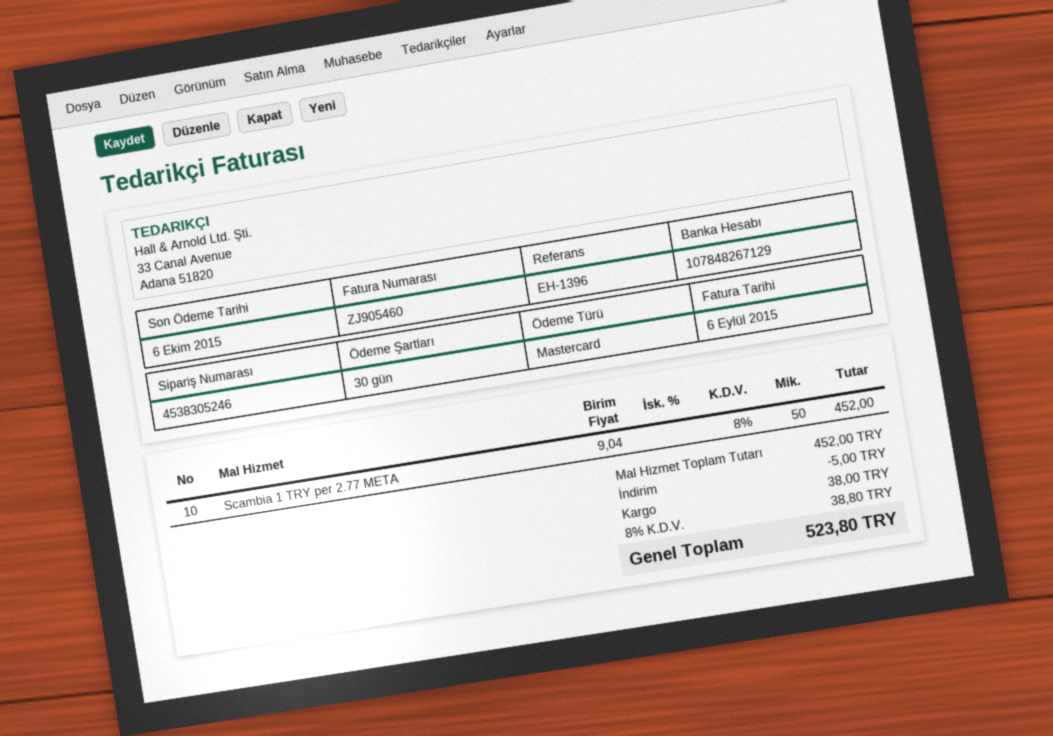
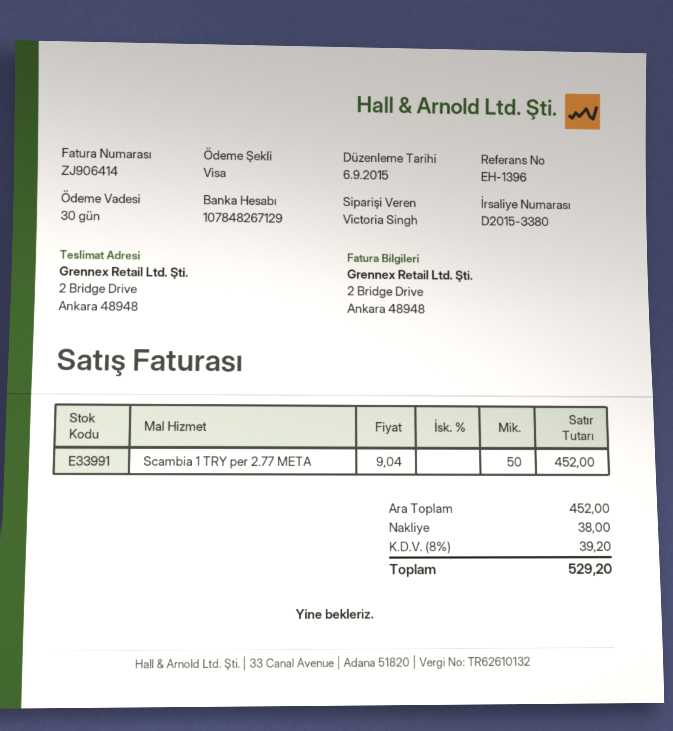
invoice number: ZJ905460 -> ZJ906414
payment method: Mastercard -> Visa
discount: 5.00 -> none
tax: 8% = 38.80 -> 8% = 39.20
total: 523.80 -> 529.20

